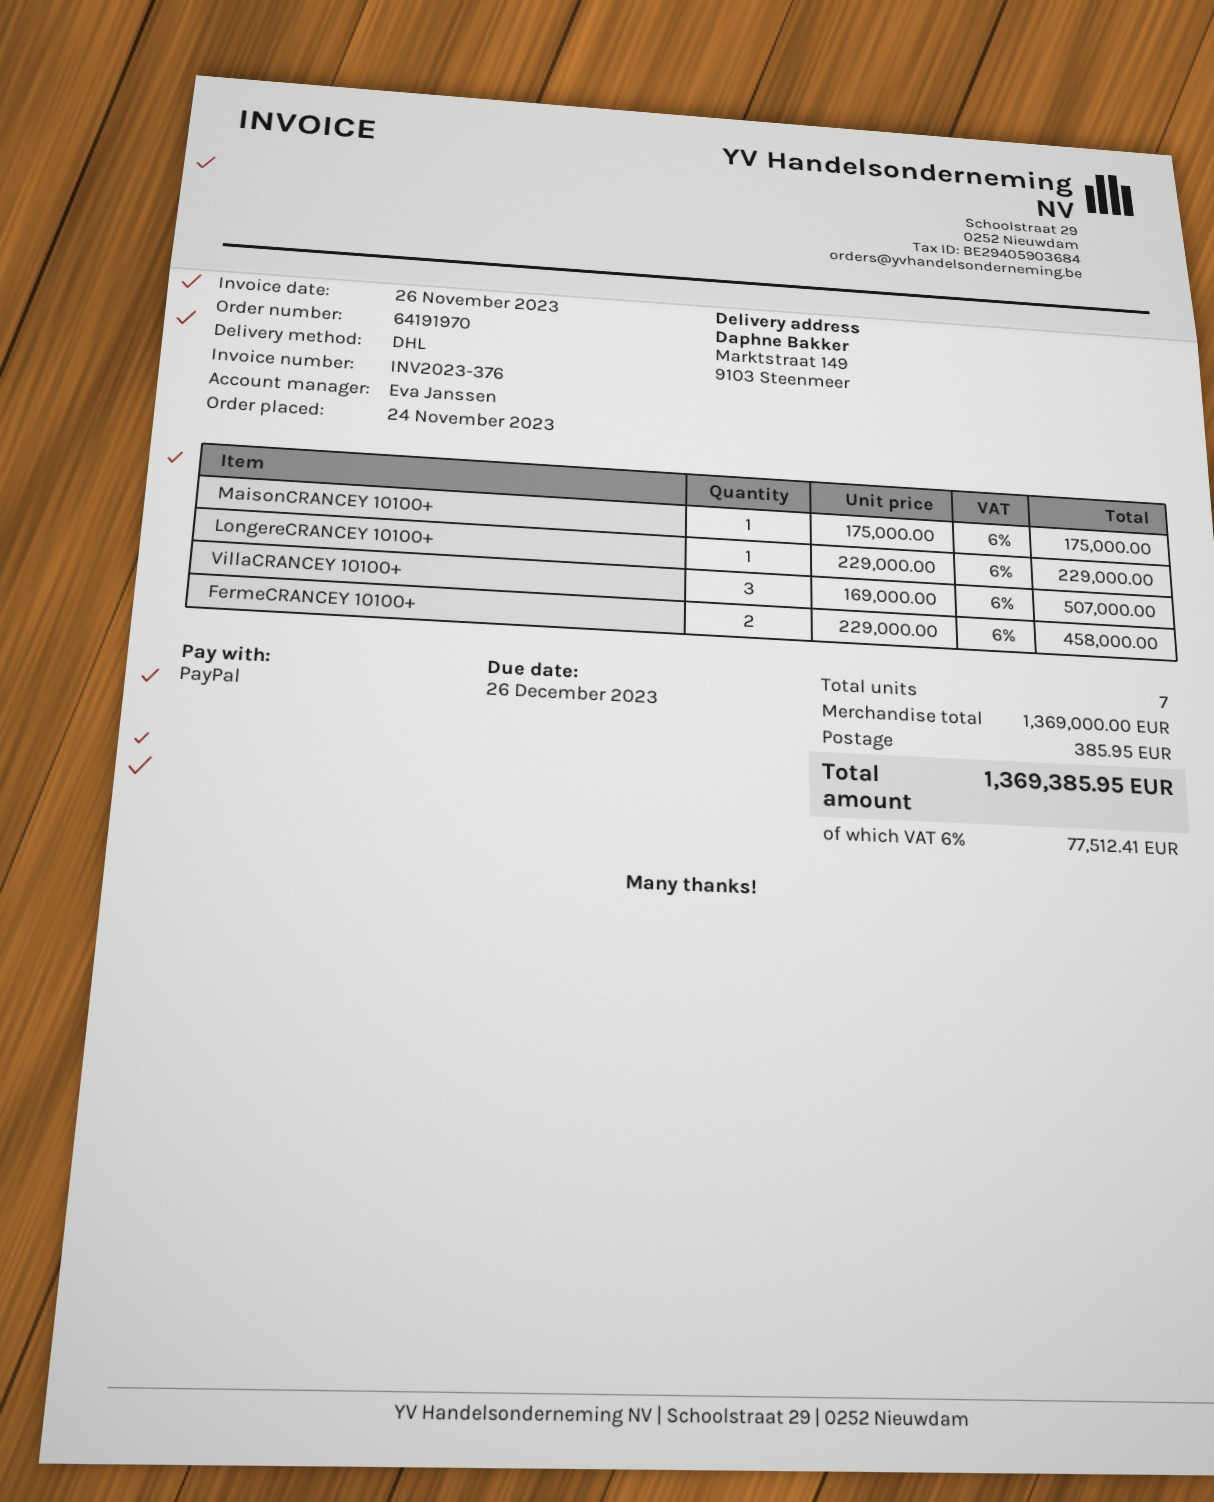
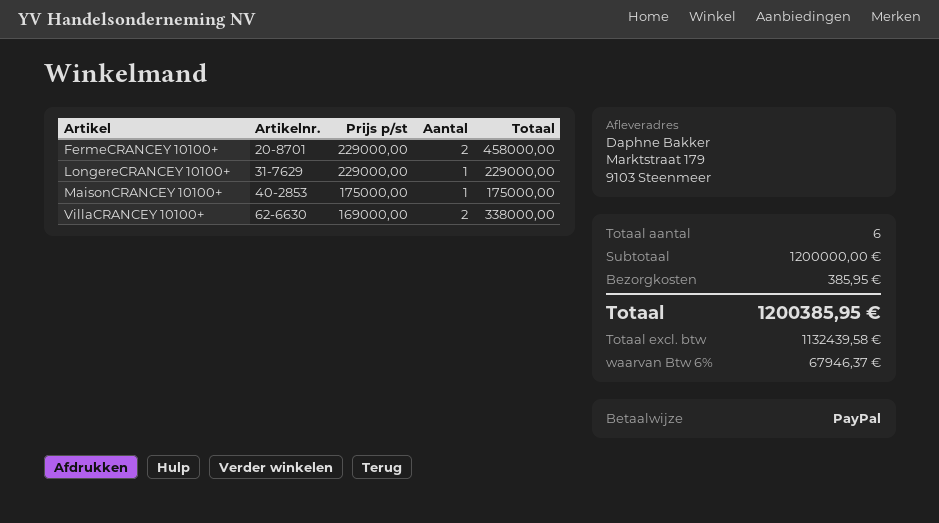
ship to: Marktstraat 149, 9103 Steenmeer -> Marktstraat 179, 9103 Steenmeer
VillaCRANCEY 10100+: 3 x 169000.00 = 507000.00 -> 2 x 169000.00 = 338000.00
total quantity: 7 -> 6
subtotal: 1369000.00 -> 1200000.00
tax: 6% = 77512.41 -> 6% = 67946.37
total: 1369385.95 -> 1200385.95

